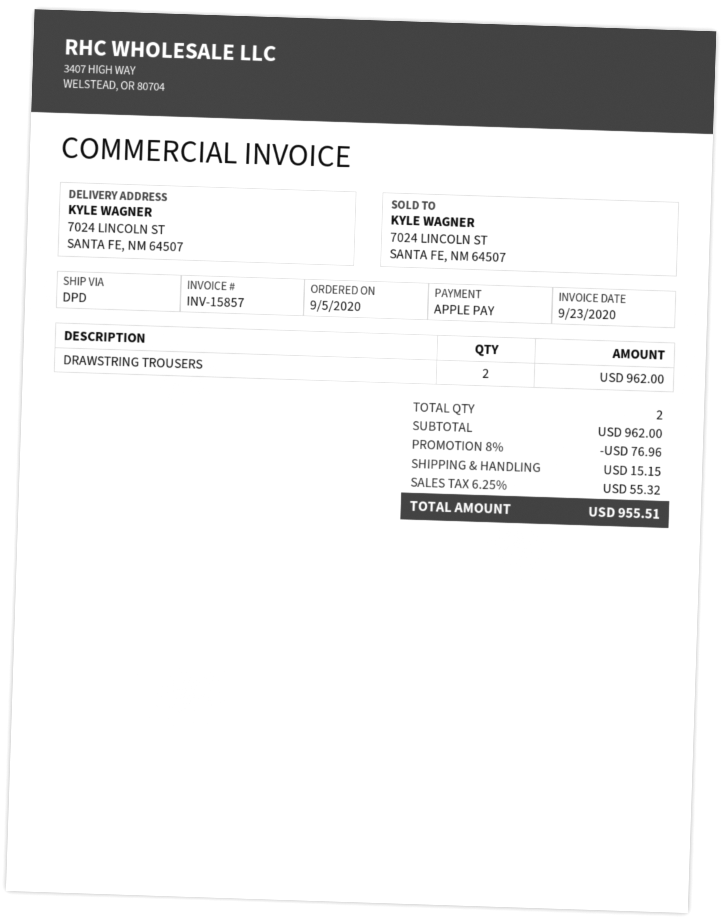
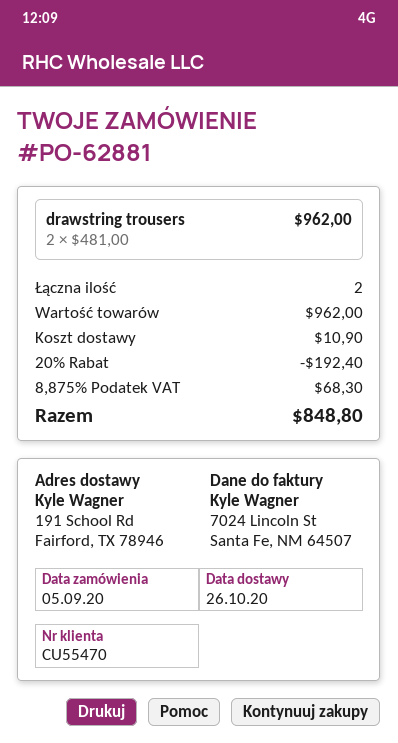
ship to: 7024 LINCOLN ST, SANTA FE, NM 64507 -> 191 School Rd, Fairford, TX 78946
discount: 8% = 76.96 -> 20% = 192.40
shipping: 15.15 -> 10.90
tax: 6.25% = 55.32 -> 8.875% = 68.30
total: 955.51 -> 848.80

